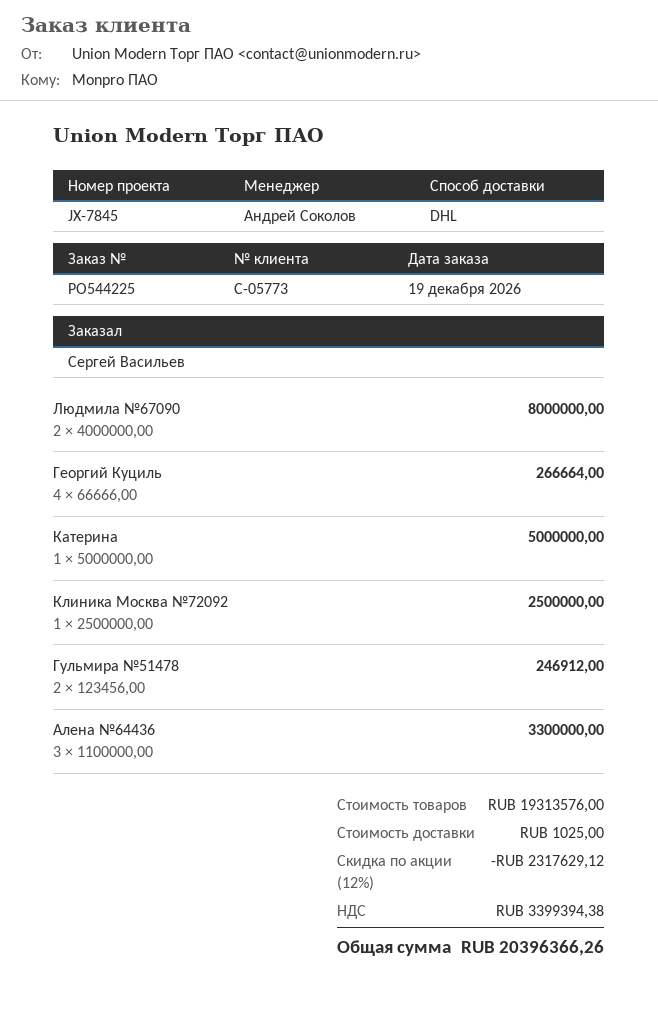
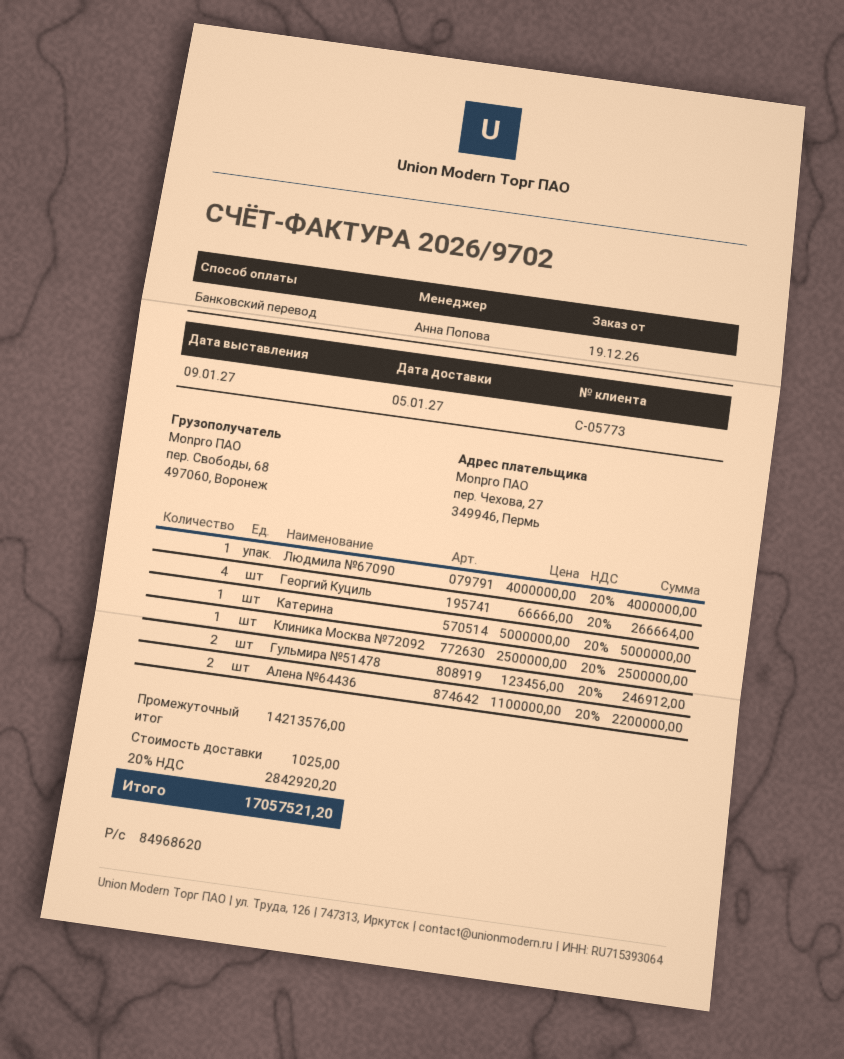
sales rep: Андрей Соколов -> Анна Попова
Людмила №67090: 2 x 4000000.00 = 8000000.00 -> 1 x 4000000.00 = 4000000.00
Алена №64436: 3 x 1100000.00 = 3300000.00 -> 2 x 1100000.00 = 2200000.00
subtotal: 19313576.00 -> 14213576.00
discount: 12% = 2317629.12 -> none
tax: 3399394.38 -> 2842920.20
total: 20396366.26 -> 17057521.20

